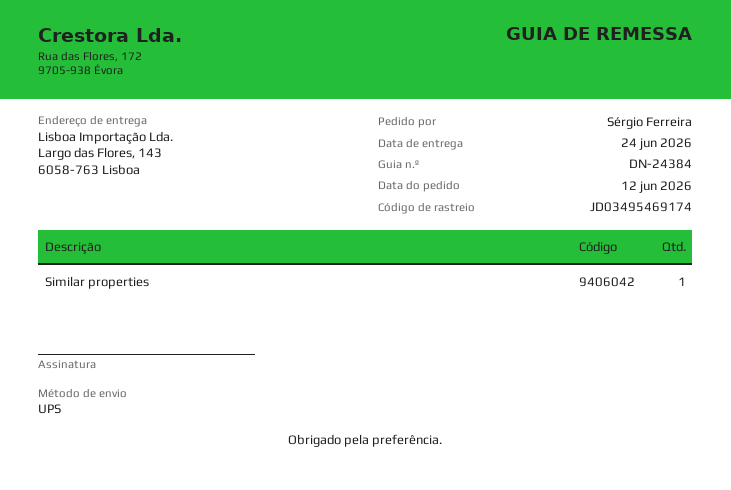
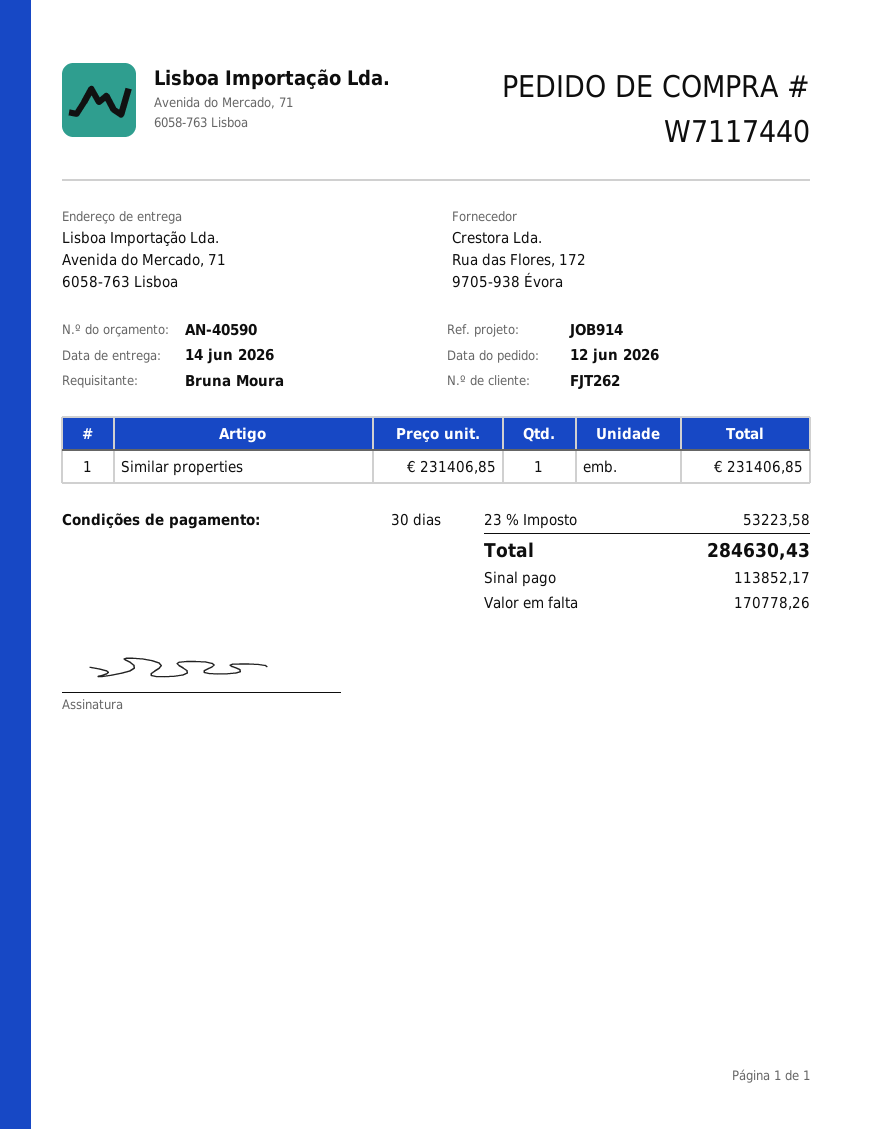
delivery date: 2026-06-24 -> 2026-06-14
ordered by: Sérgio Ferreira -> Bruna Moura
ship to: Largo das Flores, 143, 6058-763 Lisboa -> Avenida do Mercado, 71, 6058-763 Lisboa

